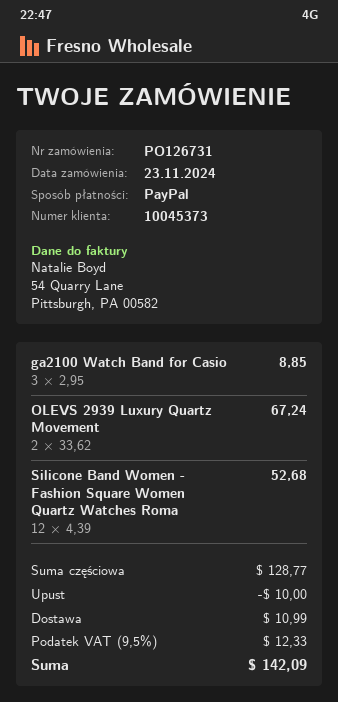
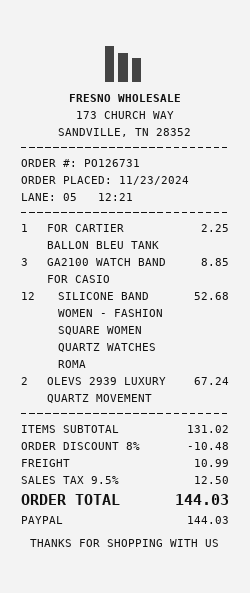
FOR CARTIER BALLON BLEU TANK: none -> 1 for 2.25
subtotal: 128.77 -> 131.02
discount: 10.00 -> 10.48
tax: 9.5% = 12.33 -> 9.5% = 12.50
total: 142.09 -> 144.03

